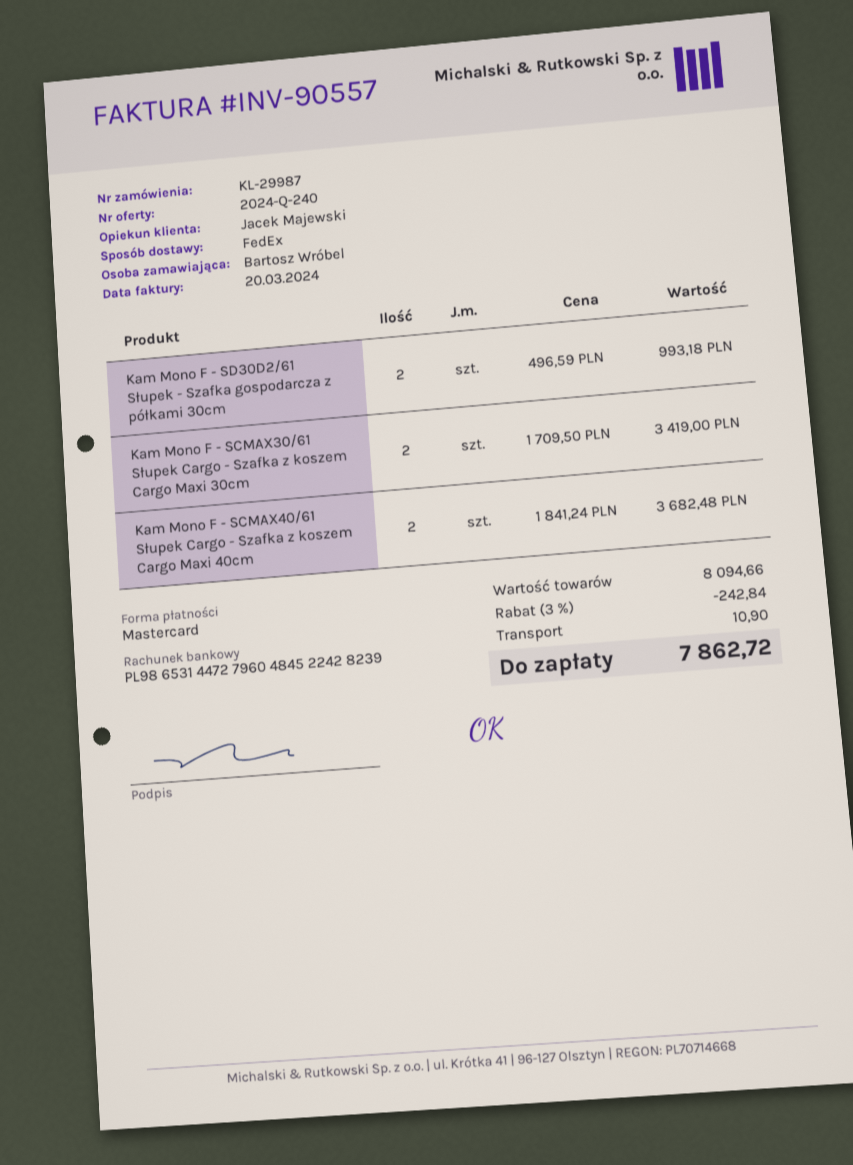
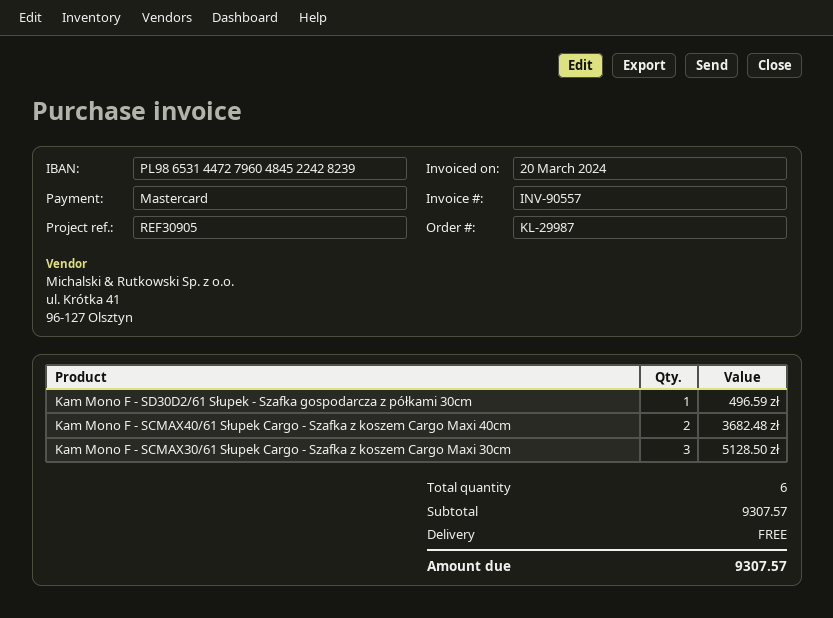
Kam Mono F - SD30D2/61 Słupek - Szafka gospodarcza z półkami 30cm: 2 for 993.18 -> 1 for 496.59
Kam Mono F - SCMAX30/61 Słupek Cargo - Szafka z koszem Cargo Maxi 30cm: 2 for 3419.00 -> 3 for 5128.50
subtotal: 8094.66 -> 9307.57
discount: 3% = 242.84 -> none
shipping: 10.90 -> 0.00
total: 7862.72 -> 9307.57

